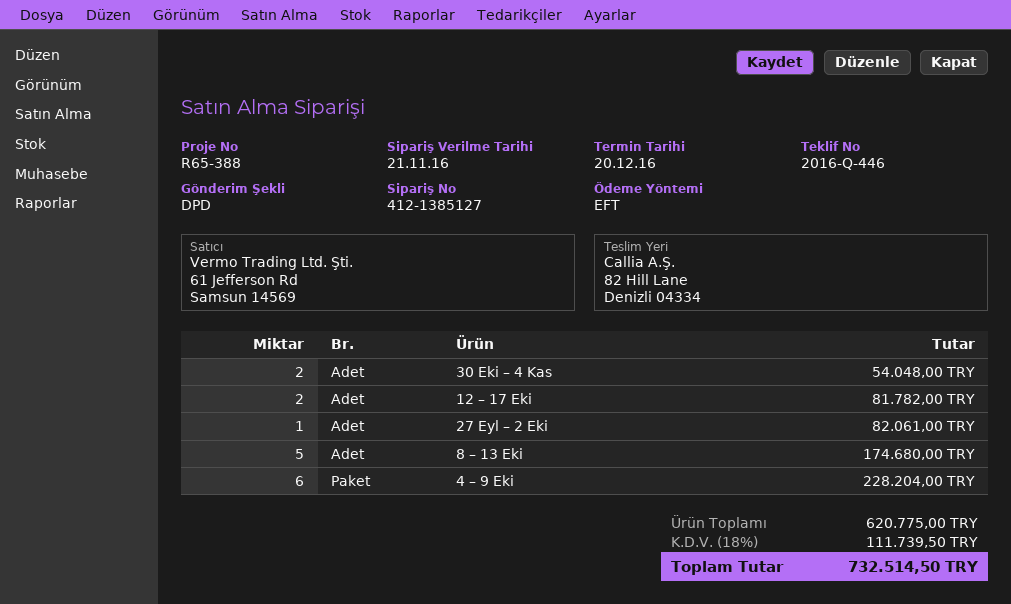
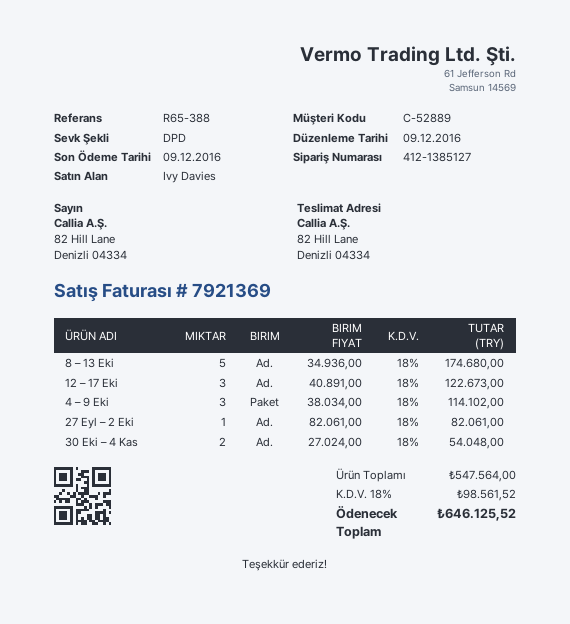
12 – 17 Eki: 2 for 81782.00 -> 3 for 122673.00
4 – 9 Eki: 6 for 228204.00 -> 3 for 114102.00
subtotal: 620775.00 -> 547564.00
tax: 18% = 111739.50 -> 18% = 98561.52
total: 732514.50 -> 646125.52

